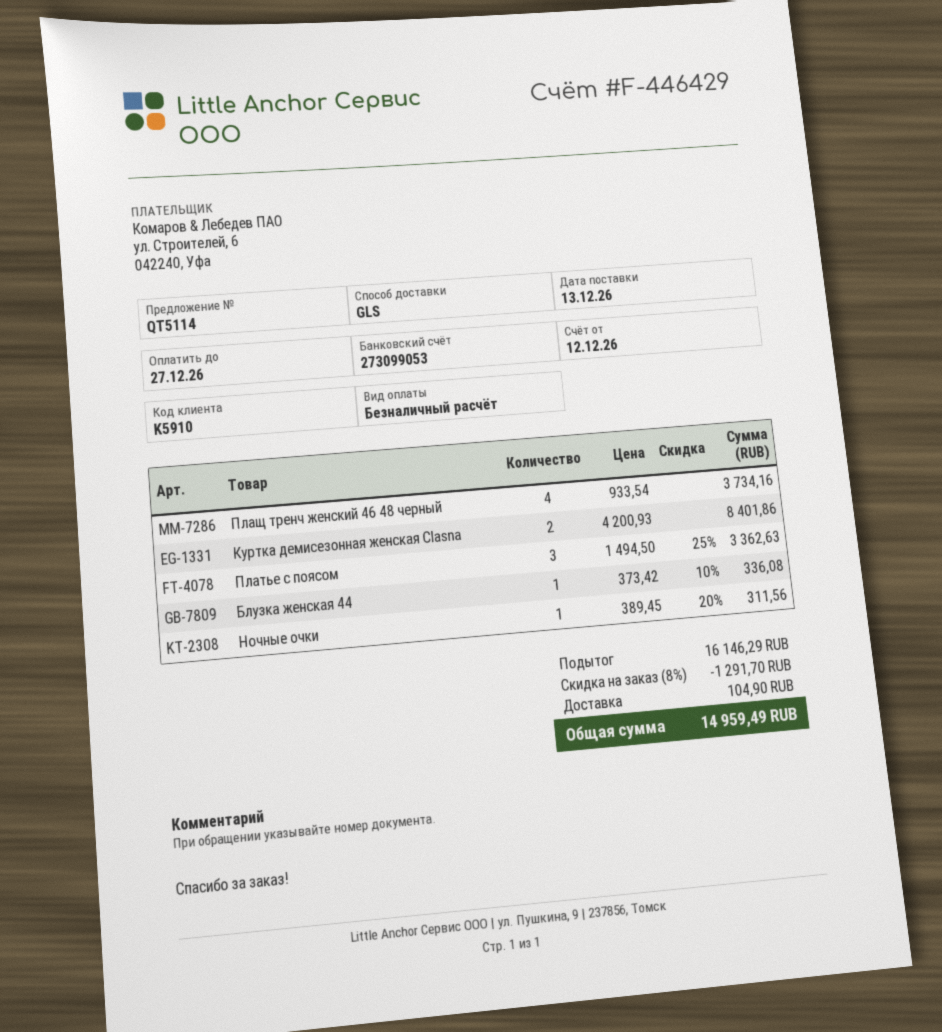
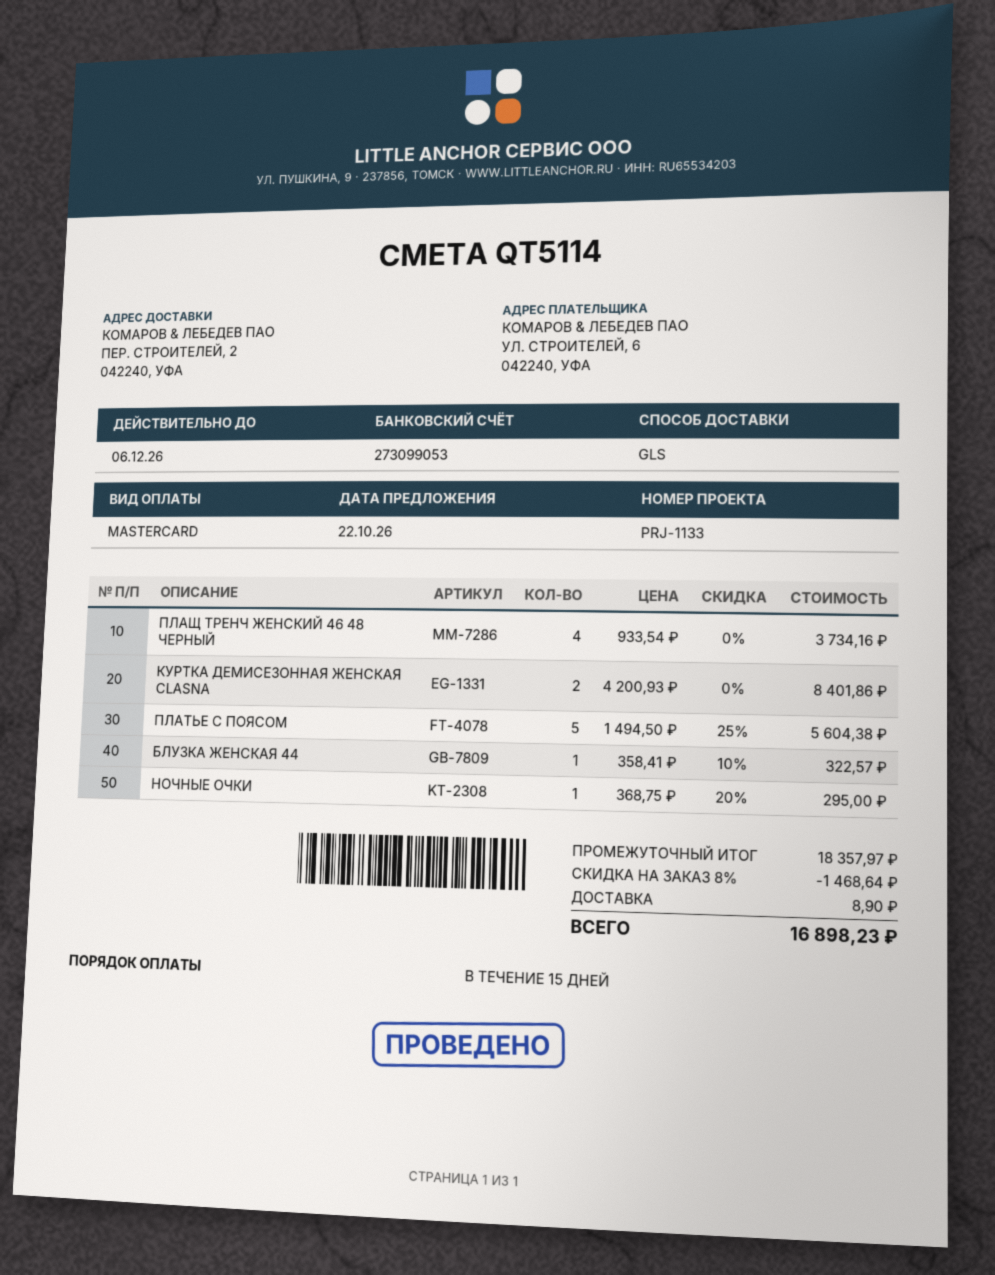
payment method: bank transfer -> Mastercard
Платье с поясом: 3 x 1494.50 - 25% = 3362.63 -> 5 x 1494.50 - 25% = 5604.38
Блузка женская 44: 1 x 373.42 - 10% = 336.08 -> 1 x 358.41 - 10% = 322.57
Ночные очки: 1 x 389.45 - 20% = 311.56 -> 1 x 368.75 - 20% = 295.00
subtotal: 16146.29 -> 18357.97
discount: 8% = 1291.70 -> 8% = 1468.64
shipping: 104.90 -> 8.90
total: 14959.49 -> 16898.23

